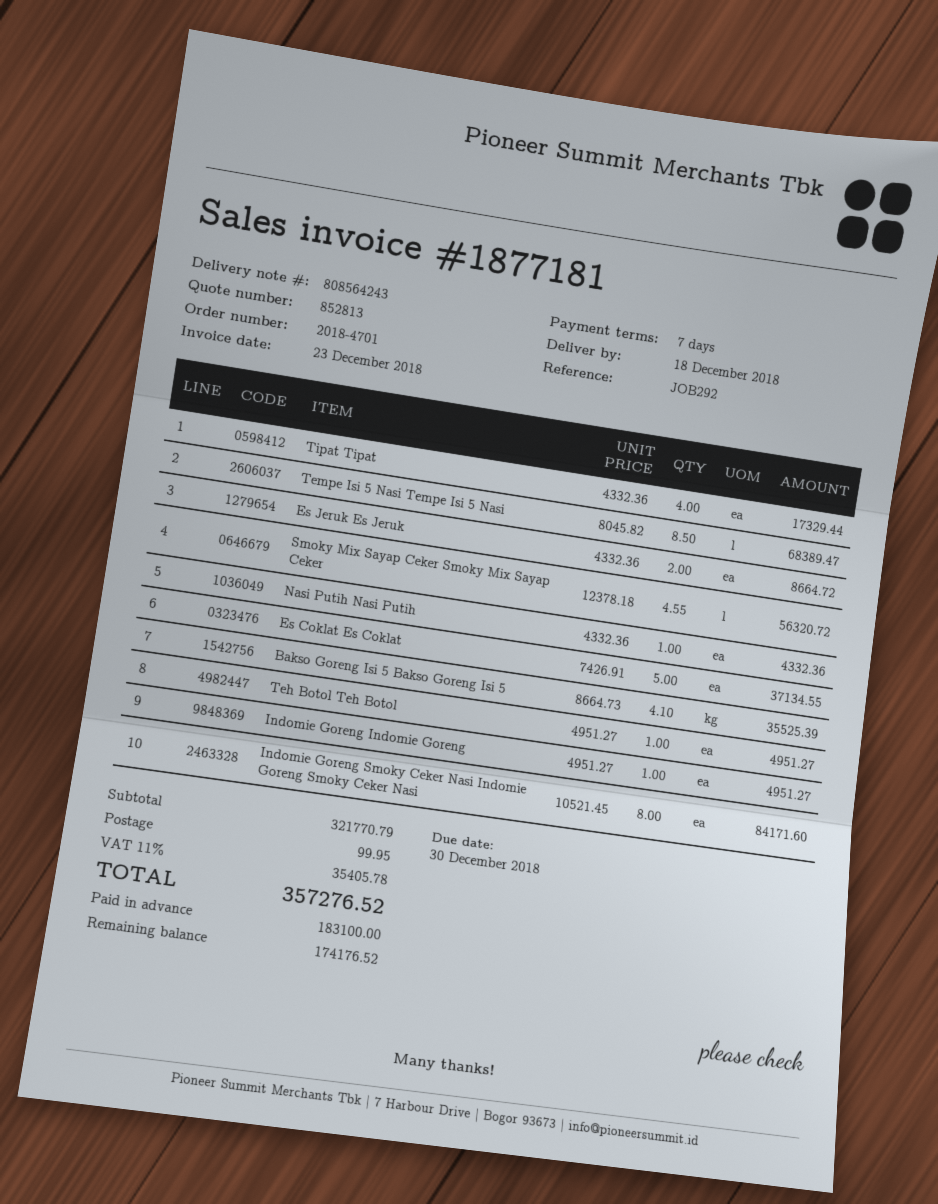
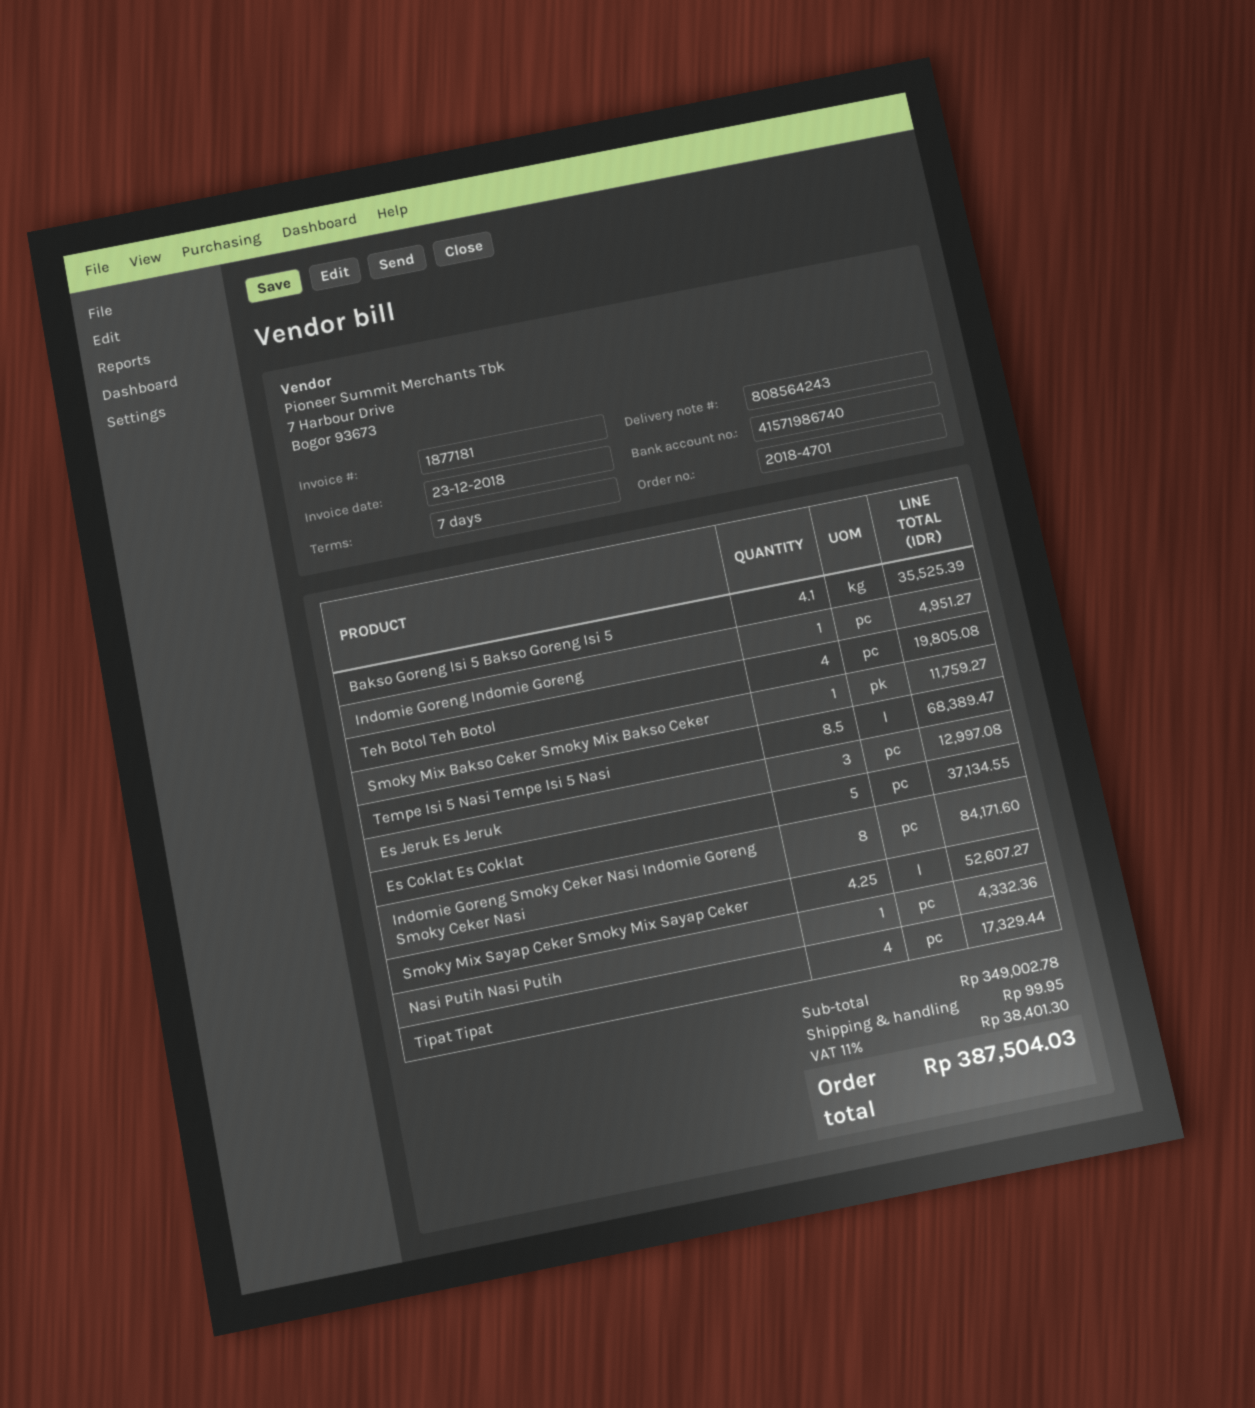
Es Jeruk Es Jeruk: 2 for 8664.72 -> 3 for 12997.08
Smoky Mix Sayap Ceker Smoky Mix Sayap Ceker: 4.55 for 56320.72 -> 4.25 for 52607.27
Teh Botol Teh Botol: 1 for 4951.27 -> 4 for 19805.08
Smoky Mix Bakso Ceker Smoky Mix Bakso Ceker: none -> 1 for 11759.27
subtotal: 321770.79 -> 349002.78
tax: 11% = 35405.78 -> 11% = 38401.30
total: 357276.52 -> 387504.03

